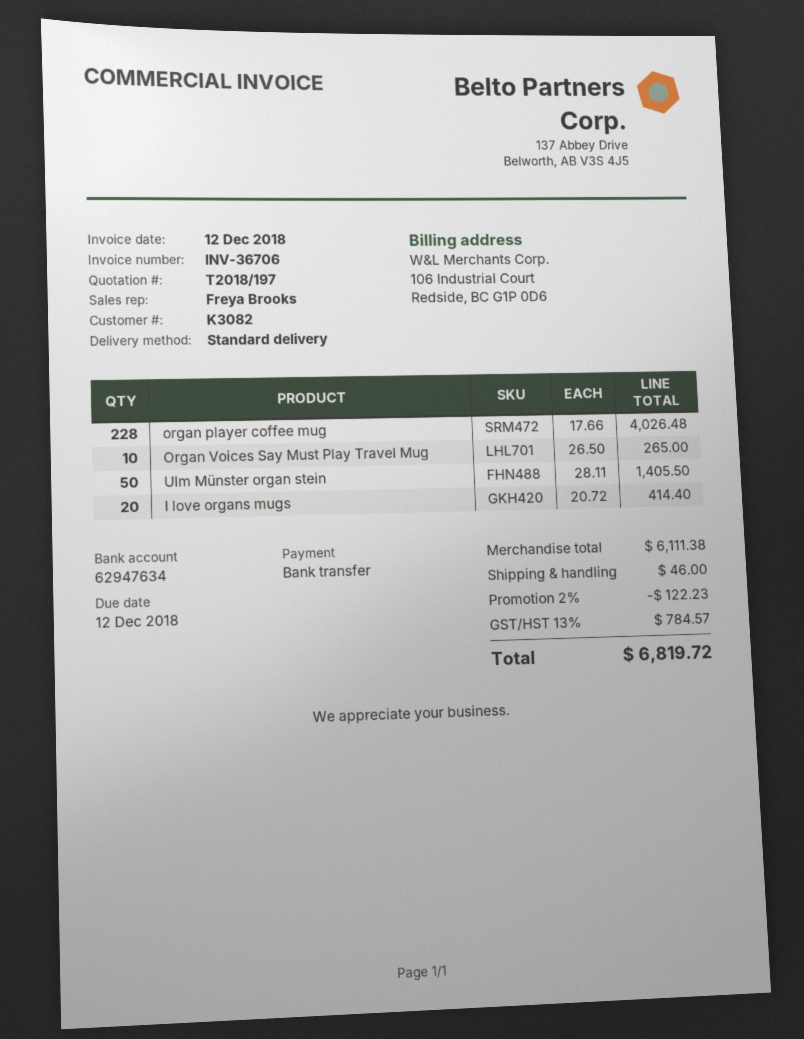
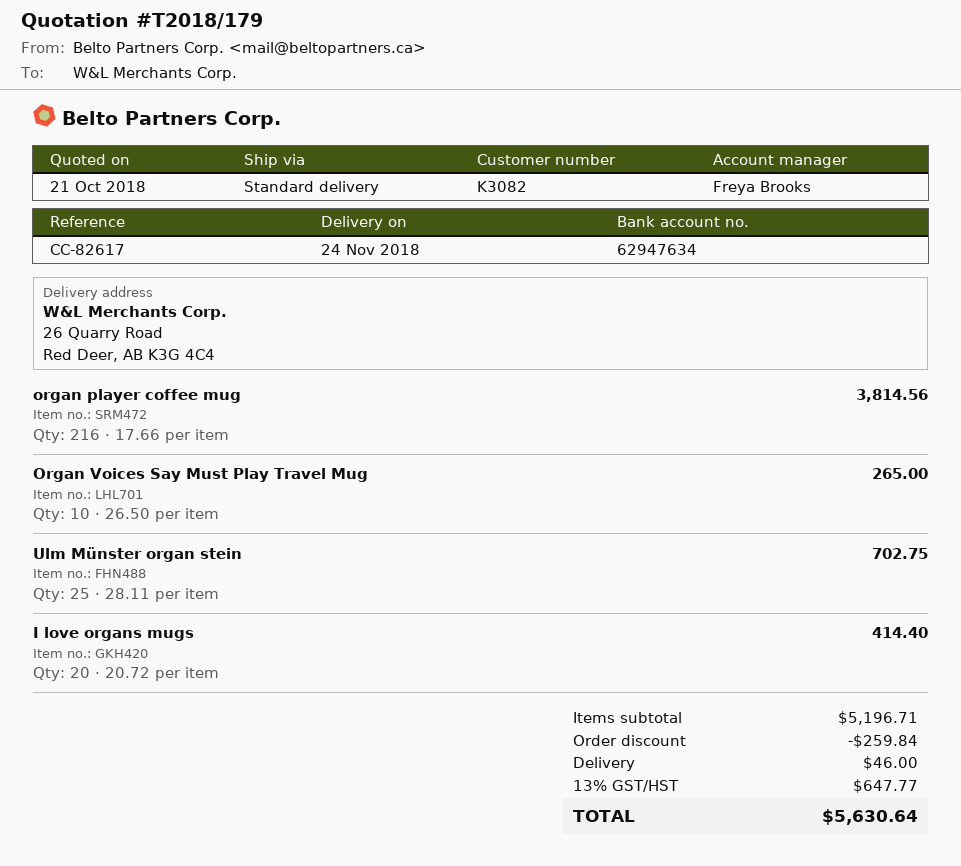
quote number: T2018/197 -> T2018/179
organ player coffee mug: 228 x 17.66 = 4026.48 -> 216 x 17.66 = 3814.56
Ulm Münster organ stein: 50 x 28.11 = 1405.50 -> 25 x 28.11 = 702.75
subtotal: 6111.38 -> 5196.71
discount: 122.23 -> 259.84
tax: 13% = 784.57 -> 13% = 647.77
total: 6819.72 -> 5630.64

